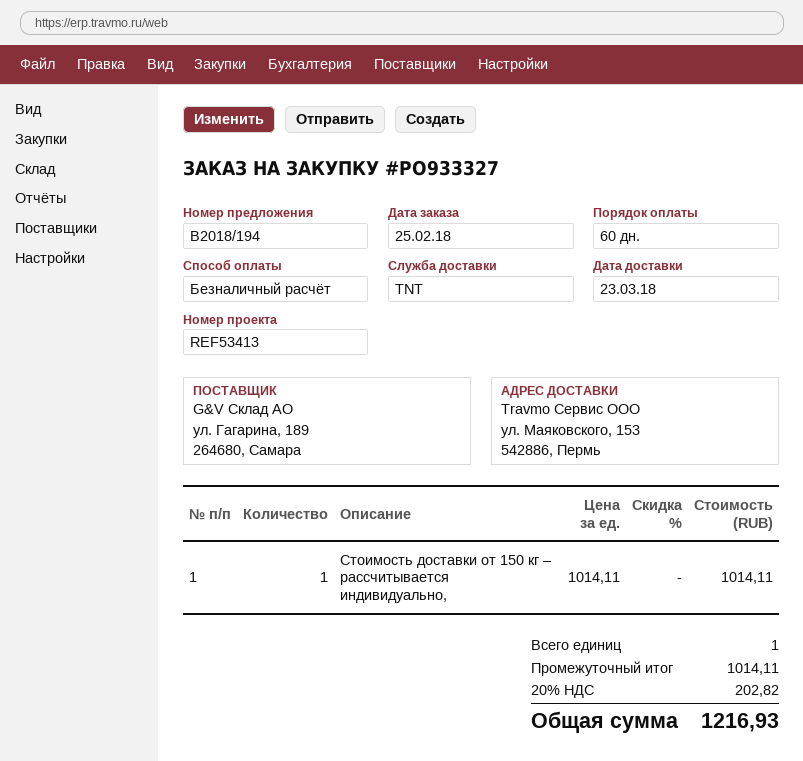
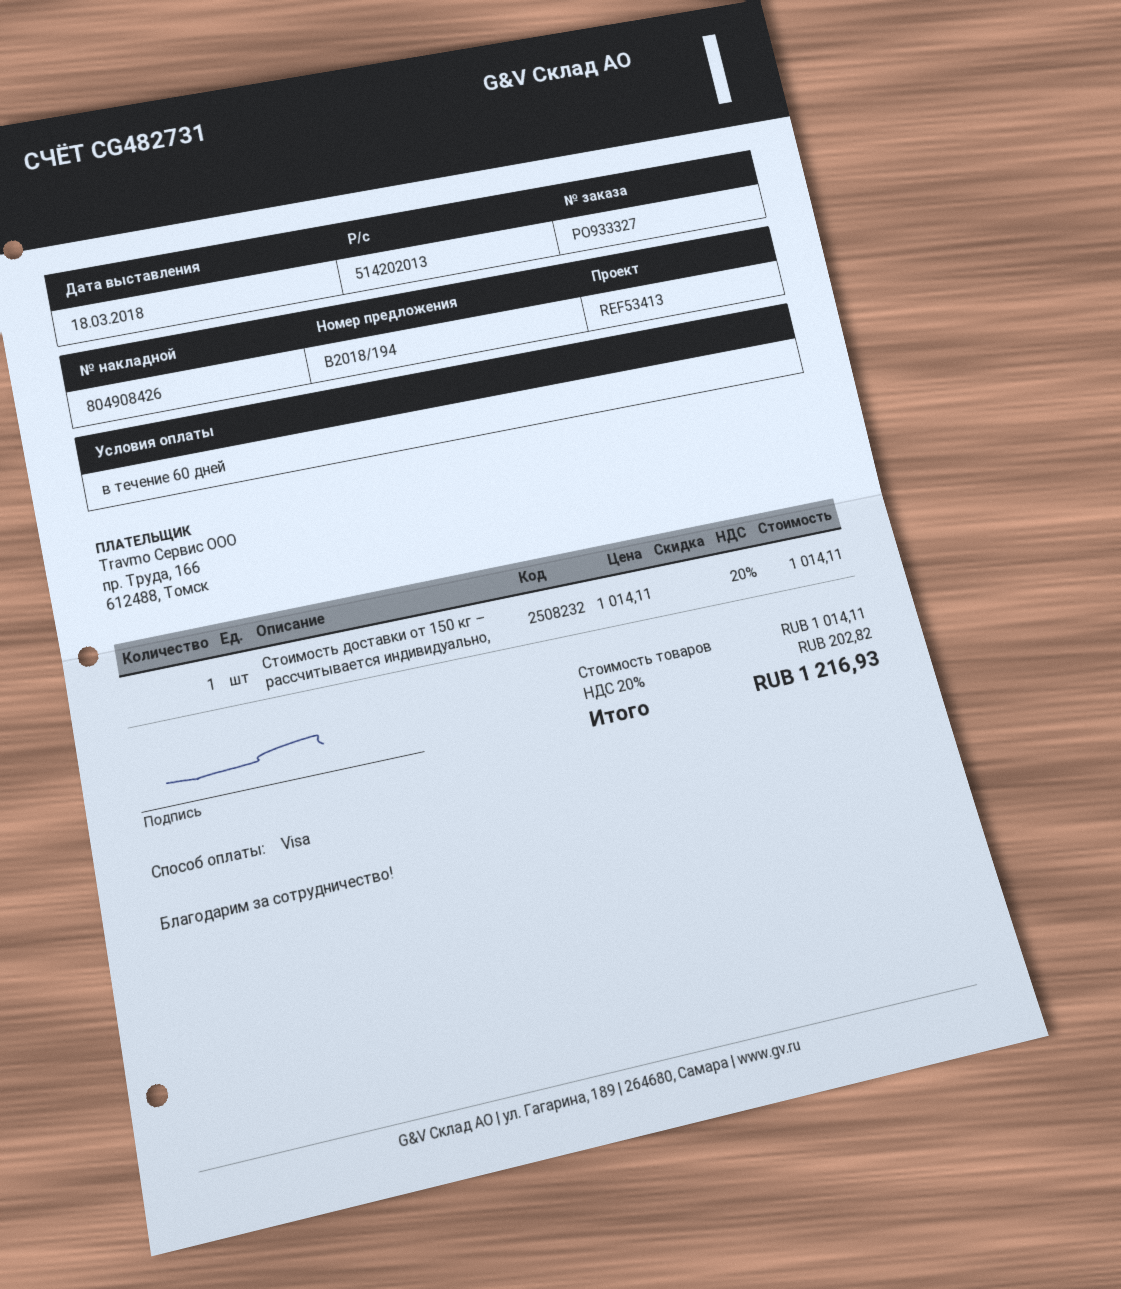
payment method: bank transfer -> Visa

